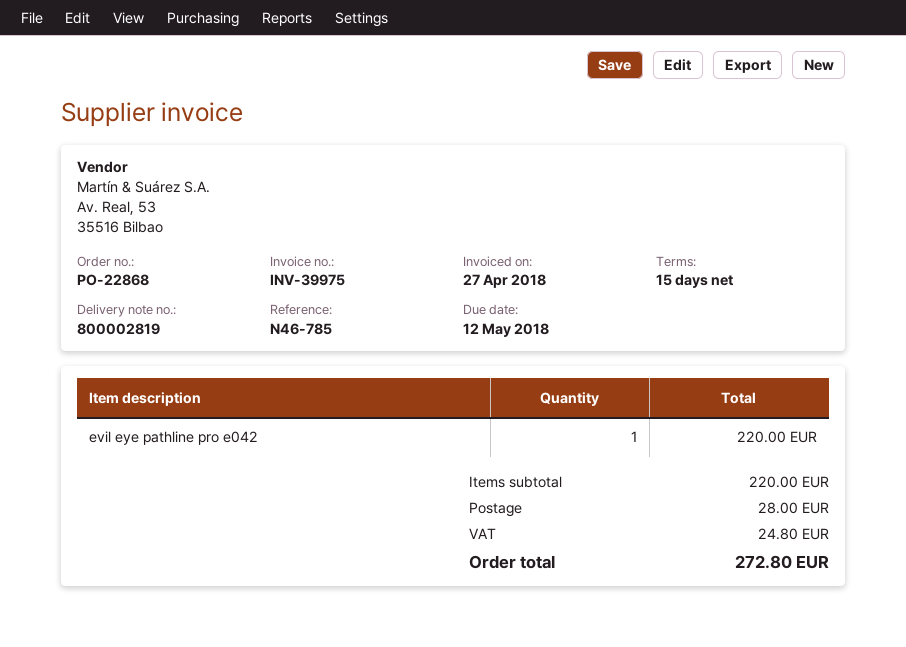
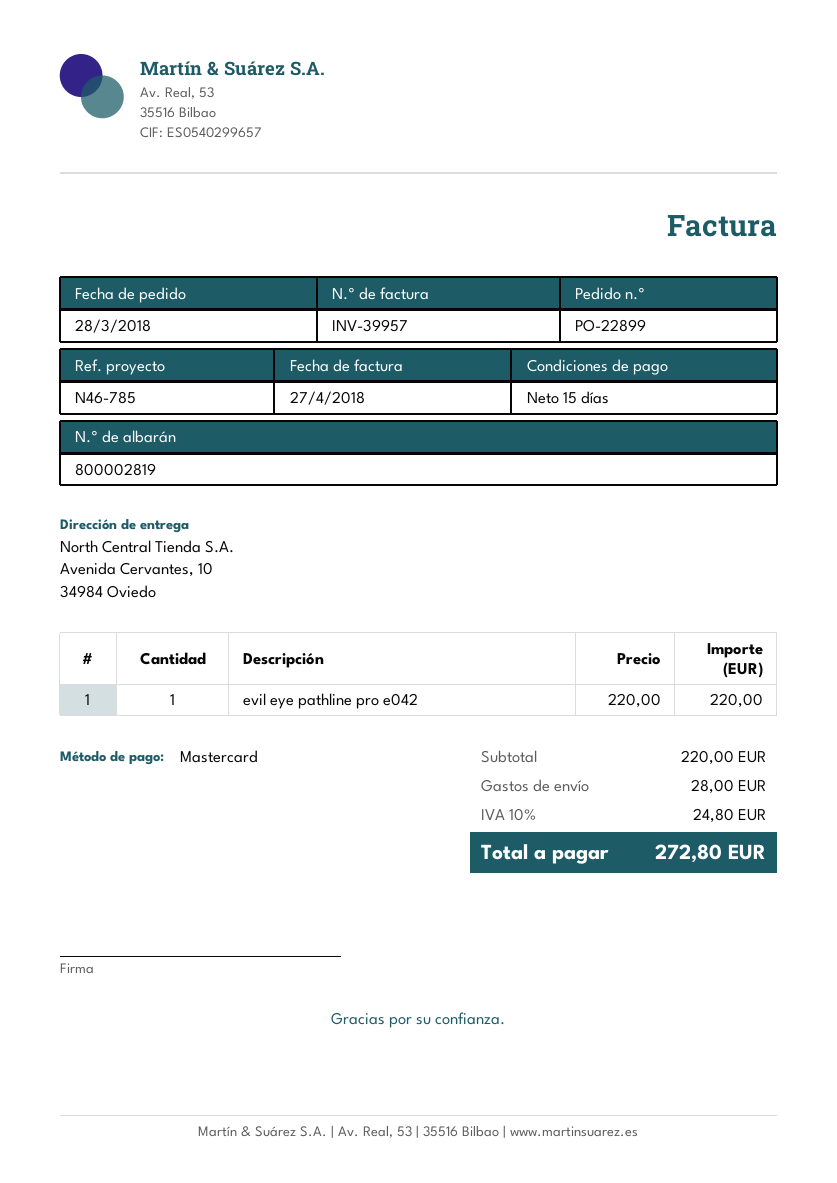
order number: PO-22868 -> PO-22899
invoice number: INV-39975 -> INV-39957

